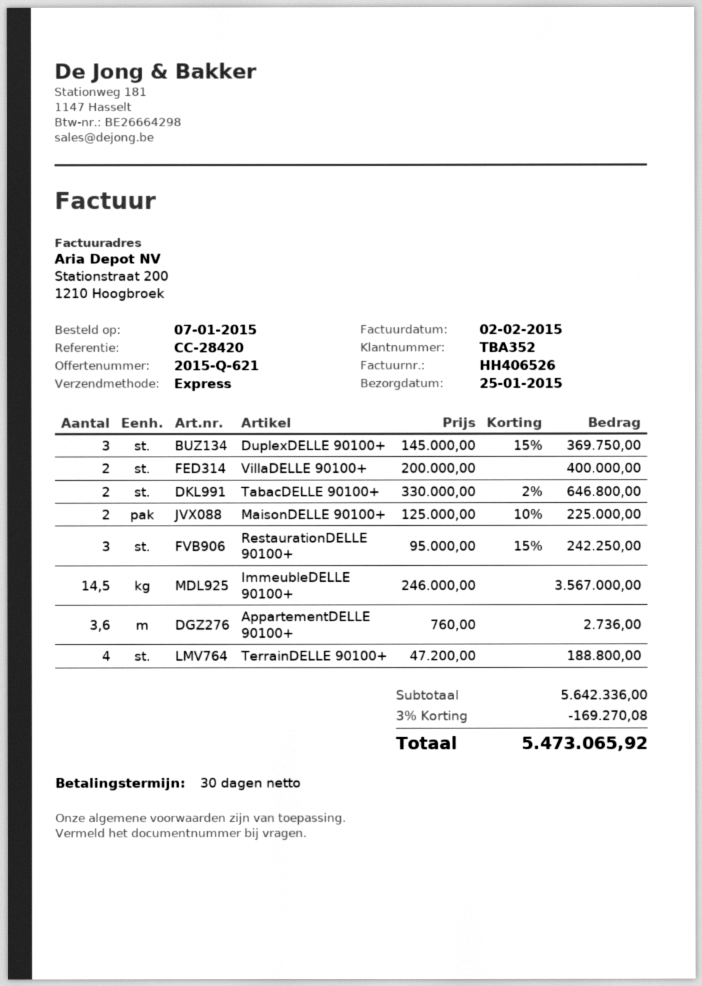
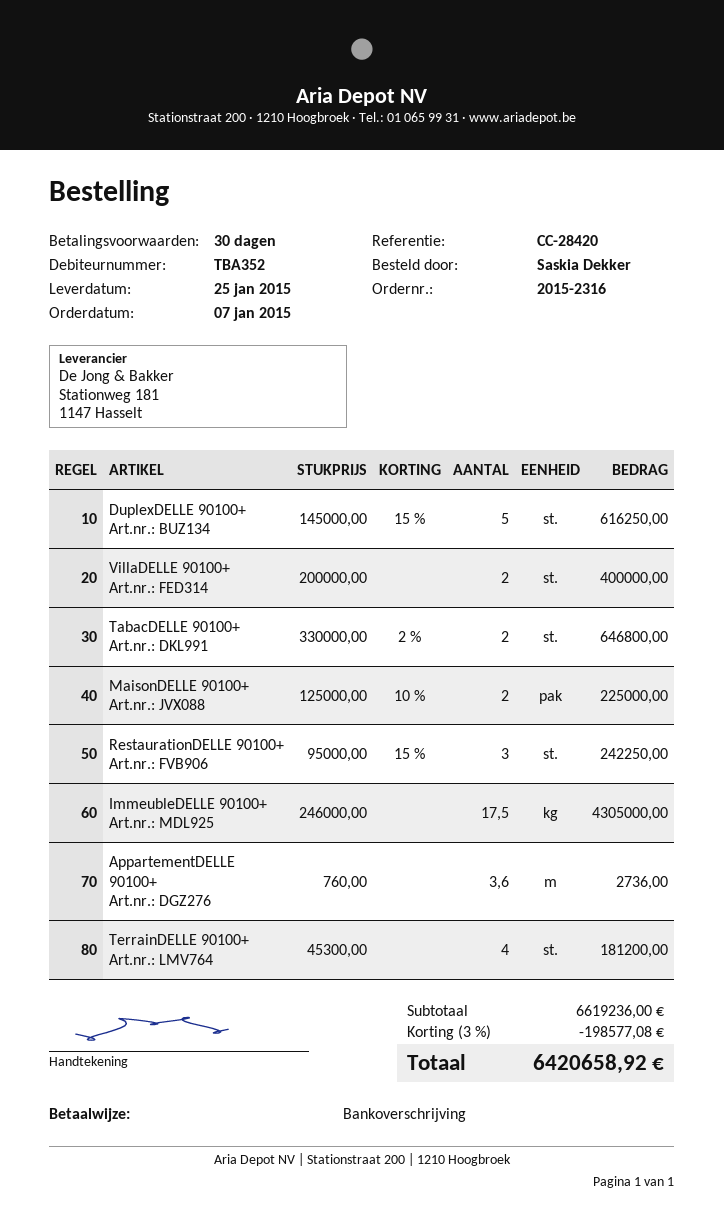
DuplexDELLE 90100+: 3 x 145000.00 - 15% = 369750.00 -> 5 x 145000.00 - 15% = 616250.00
ImmeubleDELLE 90100+: 14.5 x 246000.00 = 3567000.00 -> 17.5 x 246000.00 = 4305000.00
TerrainDELLE 90100+: 4 x 47200.00 = 188800.00 -> 4 x 45300.00 = 181200.00
subtotal: 5642336.00 -> 6619236.00
discount: 3% = 169270.08 -> 3% = 198577.08
total: 5473065.92 -> 6420658.92

